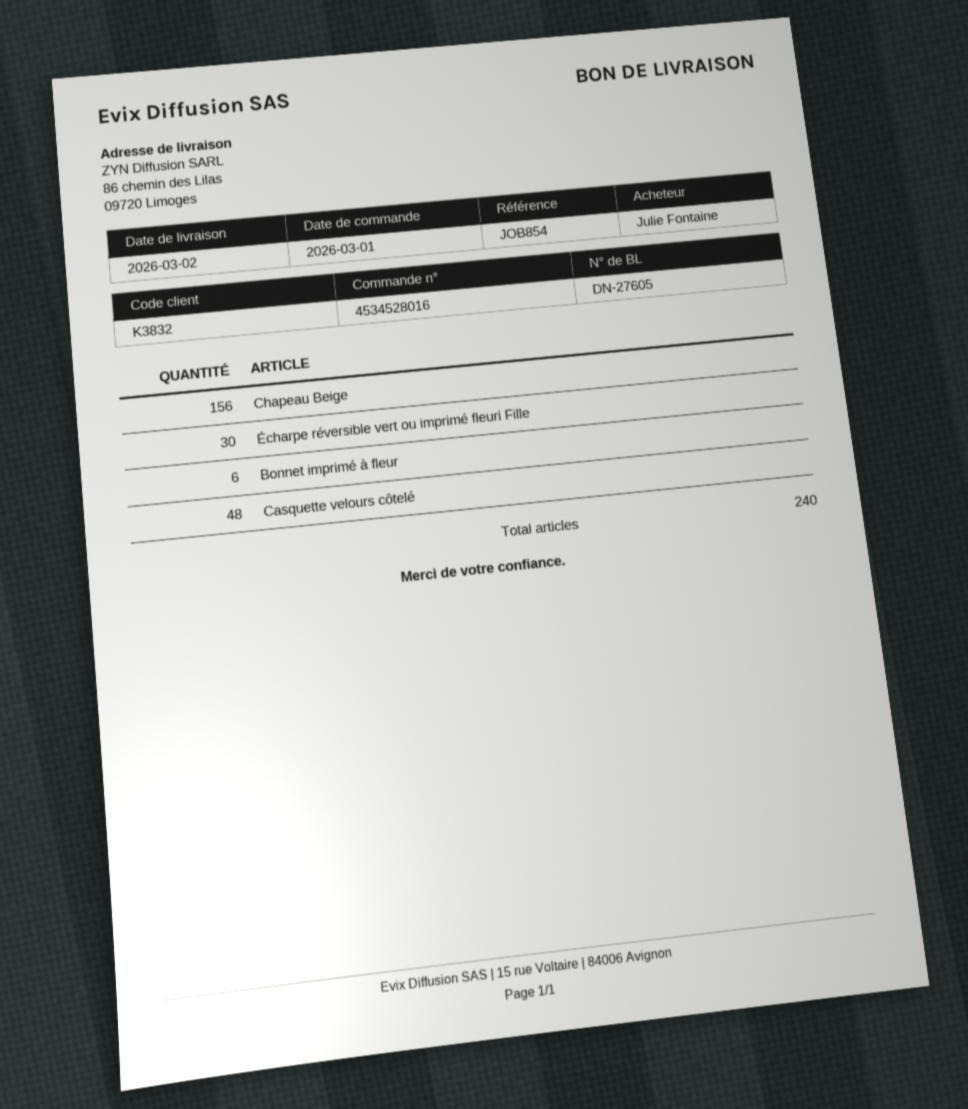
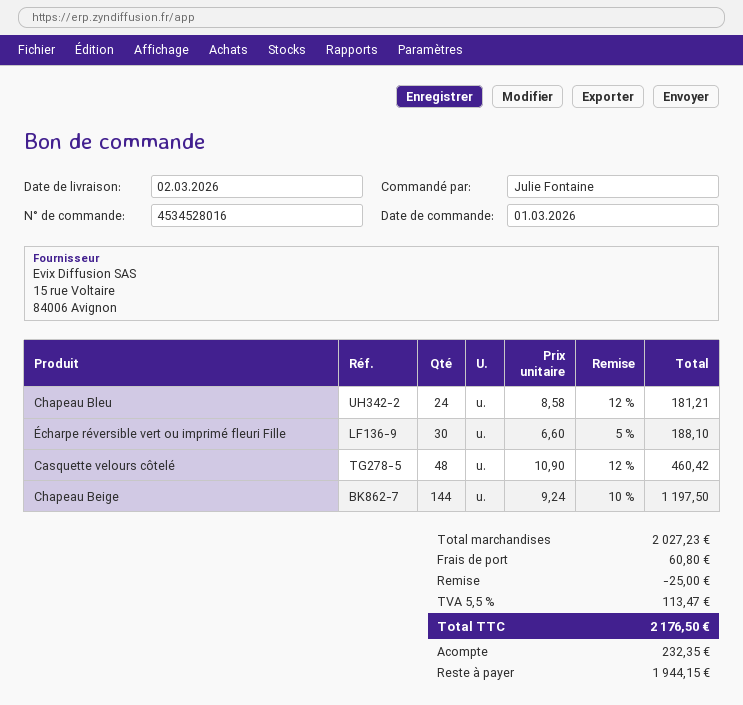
Chapeau Beige: 156 -> 144
Bonnet imprimé à fleur: 6 -> none
Chapeau Bleu: none -> 24

